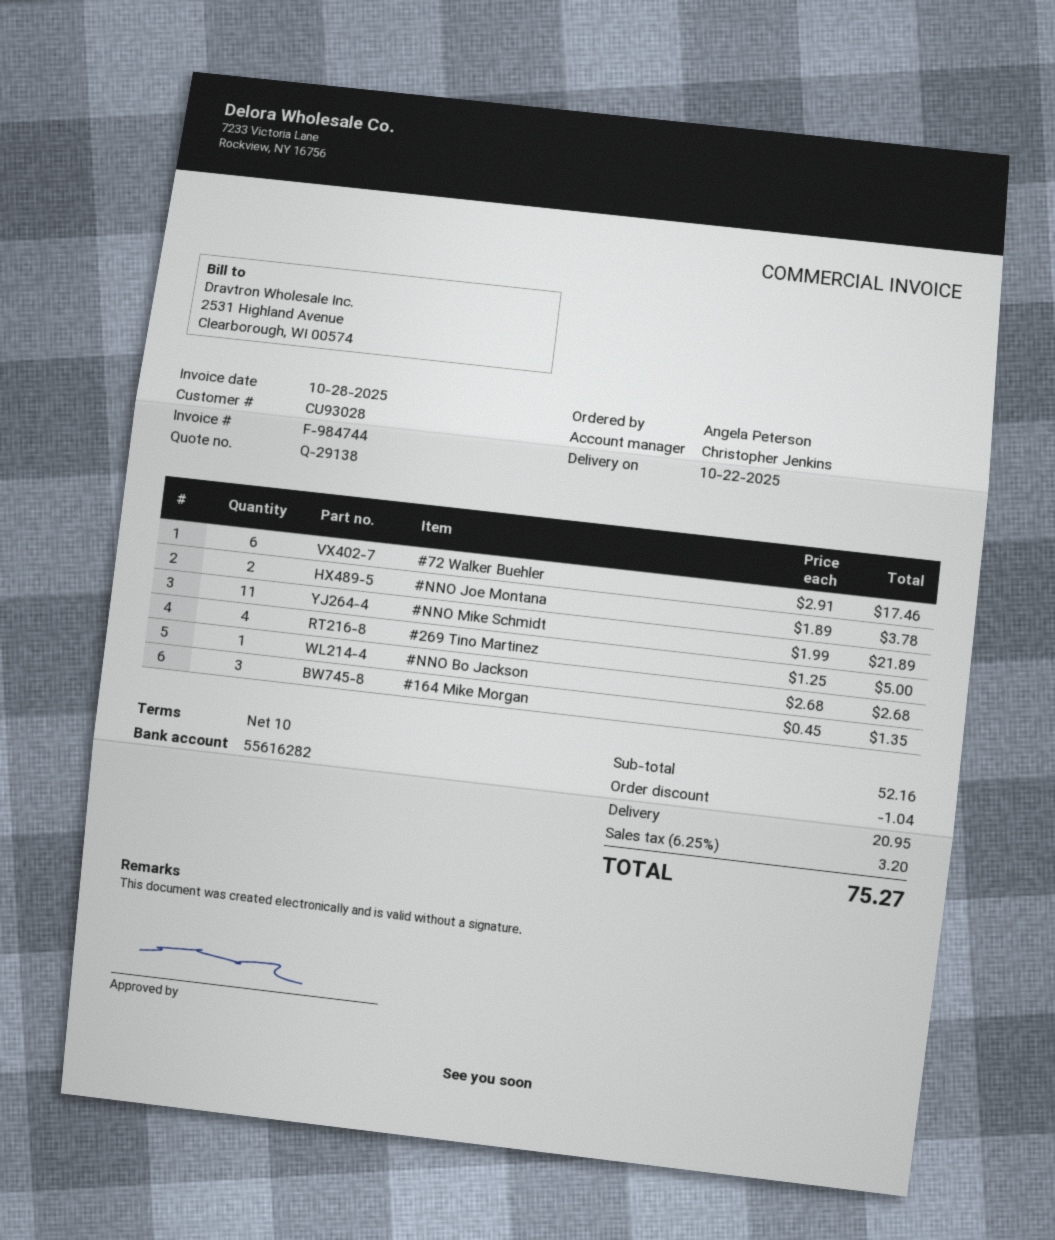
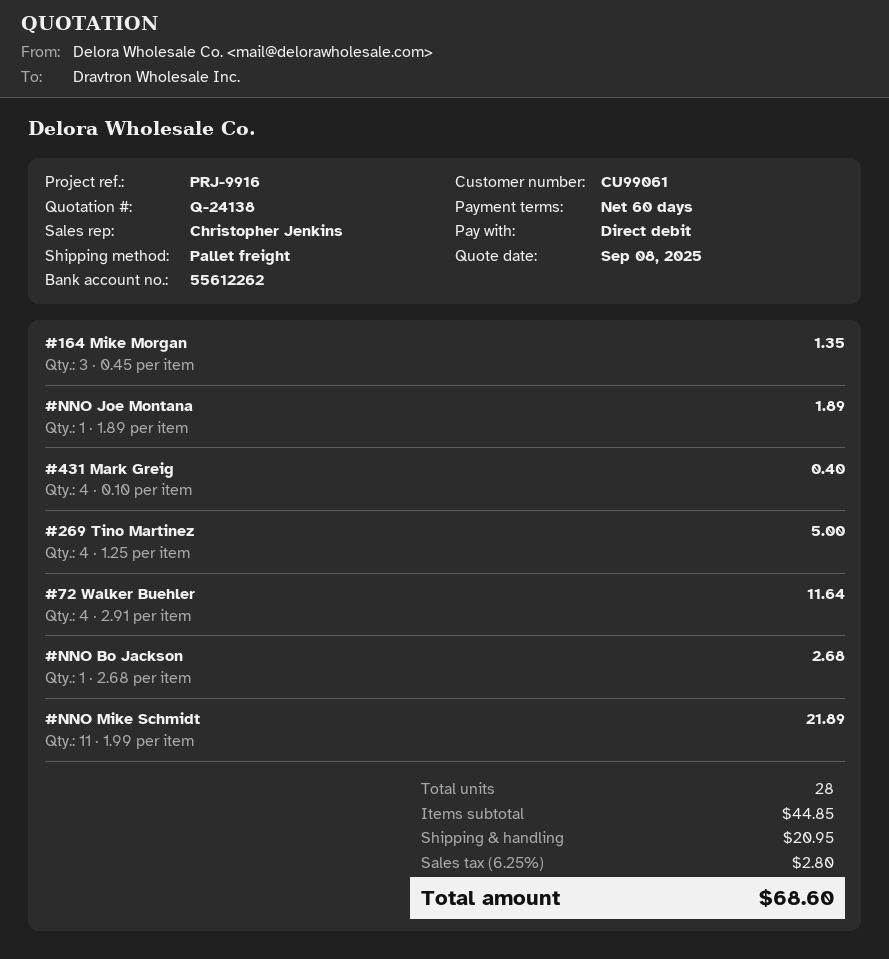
quote number: Q-29138 -> Q-24138
payment terms: 10 days -> 60 days
customer number: CU93028 -> CU99061
bank account: 55616282 -> 55612262
#72 Walker Buehler: 6 x 2.91 = 17.46 -> 4 x 2.91 = 11.64
#NNO Joe Montana: 2 x 1.89 = 3.78 -> 1 x 1.89 = 1.89
#431 Mark Greig: none -> 4 x 0.10 = 0.40
subtotal: 52.16 -> 44.85
discount: 1.04 -> none
tax: 6.25% = 3.20 -> 6.25% = 2.80
total: 75.27 -> 68.60

